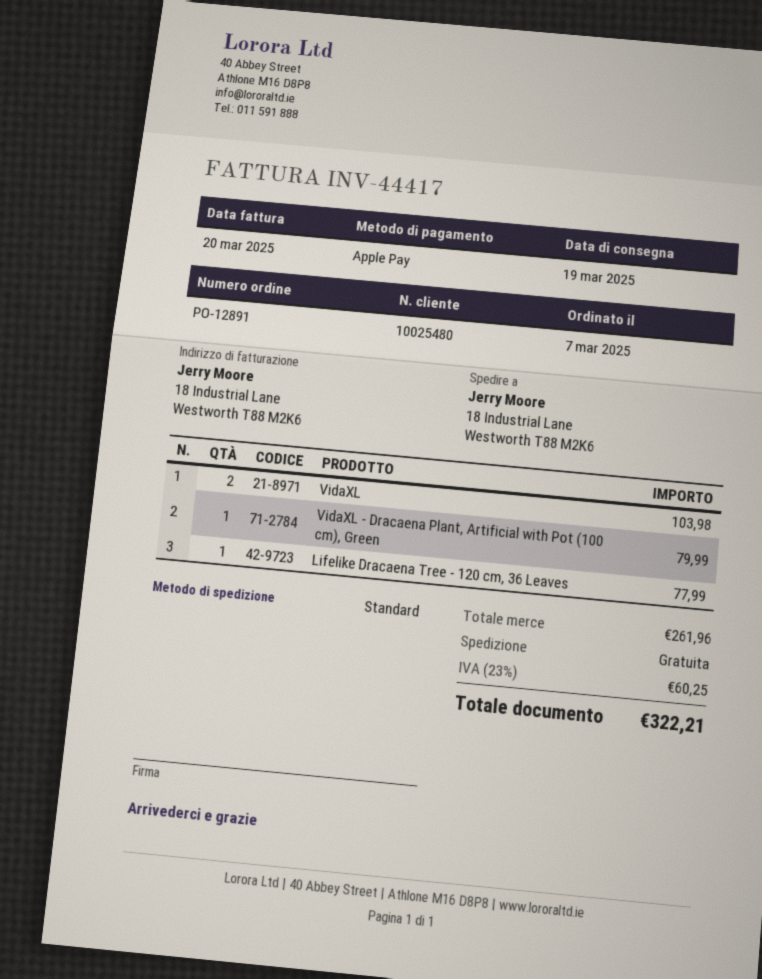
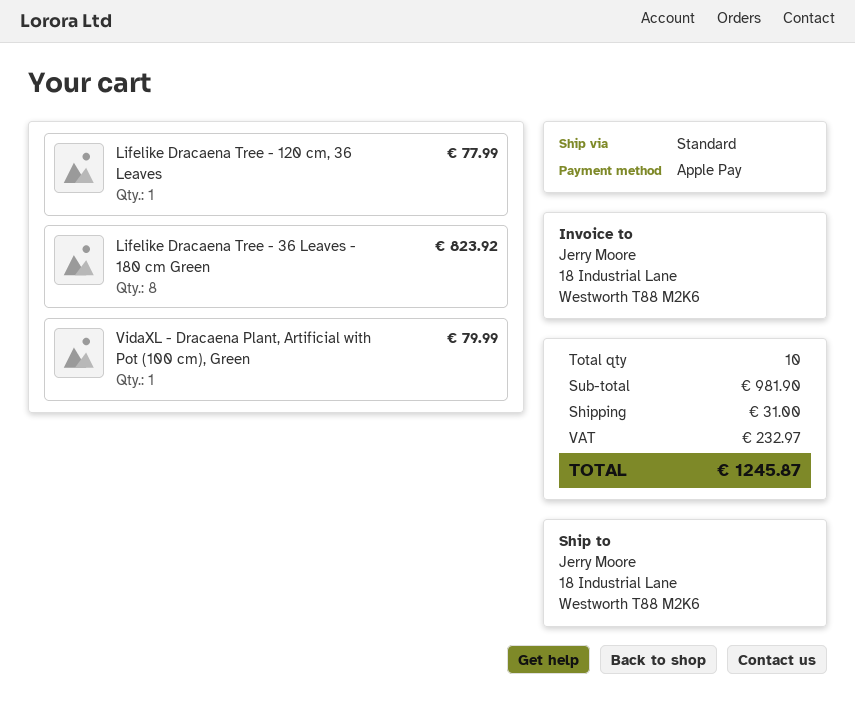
VidaXL: 2 for 103.98 -> none
Lifelike Dracaena Tree - 36 Leaves - 180 cm Green: none -> 8 for 823.92
subtotal: 261.96 -> 981.90
shipping: 0.00 -> 31.00
tax: 60.25 -> 232.97
total: 322.21 -> 1245.87

